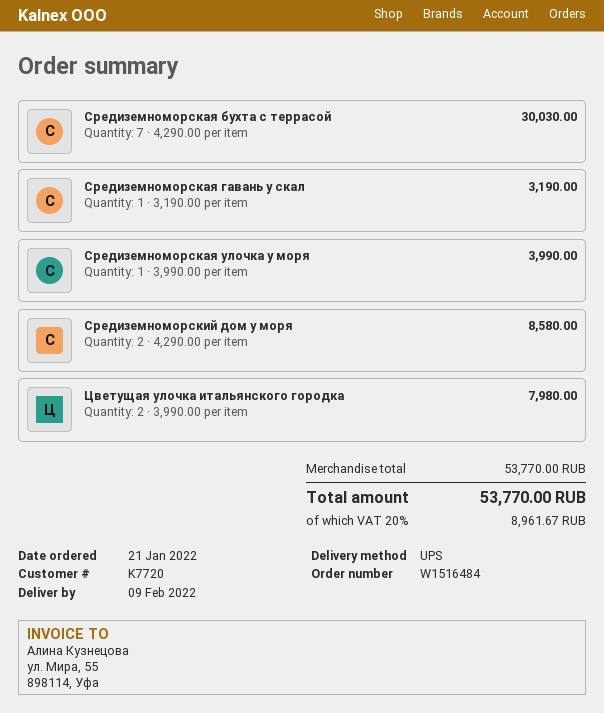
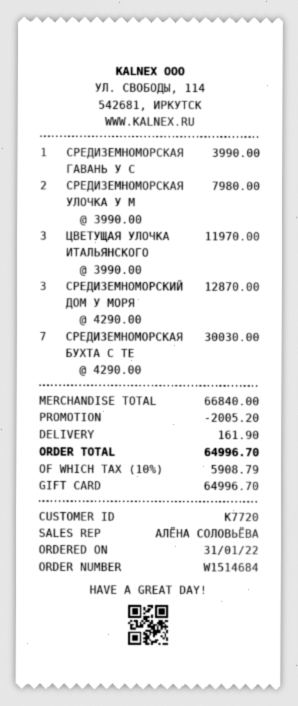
order number: W1516484 -> W1514684
order date: 2022-01-21 -> 2022-01-31
Средиземноморская гавань у скал: 1 x 3190.00 = 3190.00 -> 1 x 3990.00 = 3990.00
Средиземноморская улочка у моря: 1 x 3990.00 = 3990.00 -> 2 x 3990.00 = 7980.00
Средиземноморский дом у моря: 2 x 4290.00 = 8580.00 -> 3 x 4290.00 = 12870.00
Цветущая улочка итальянского городка: 2 x 3990.00 = 7980.00 -> 3 x 3990.00 = 11970.00
subtotal: 53770.00 -> 66840.00
discount: none -> 2005.20
shipping: none -> 161.90
tax: 20% = 8961.67 -> 10% = 5908.79
total: 53770.00 -> 64996.70

